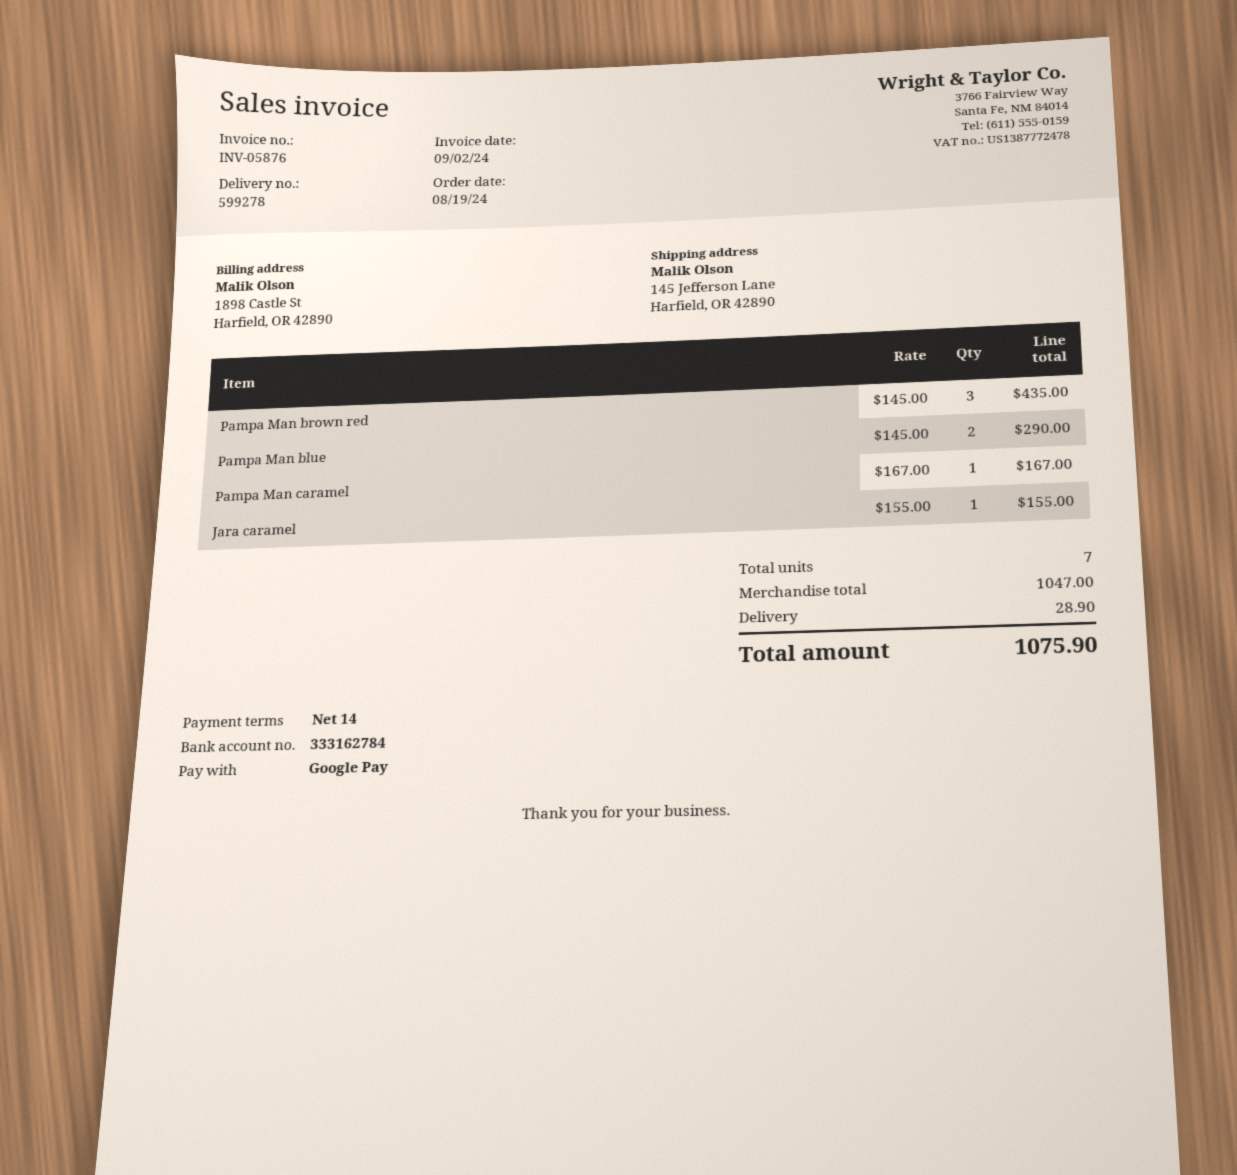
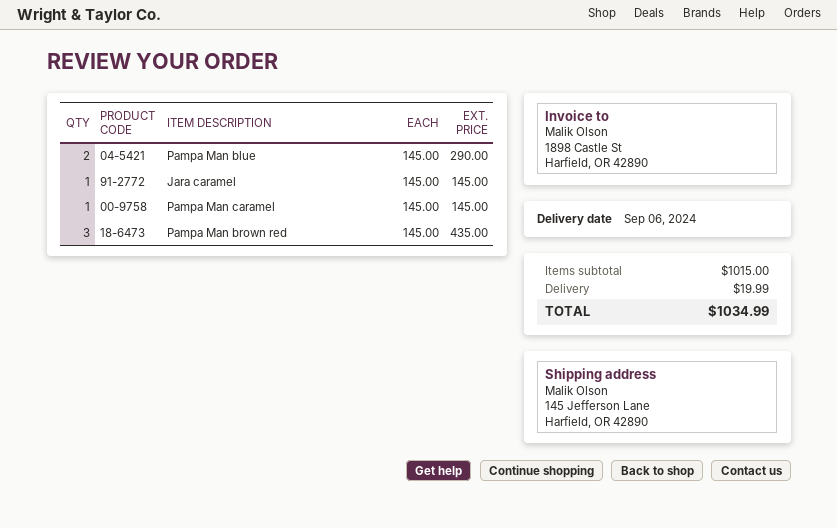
Pampa Man caramel: 1 x 167.00 = 167.00 -> 1 x 145.00 = 145.00
Jara caramel: 1 x 155.00 = 155.00 -> 1 x 145.00 = 145.00
subtotal: 1047.00 -> 1015.00
shipping: 28.90 -> 19.99
total: 1075.90 -> 1034.99

